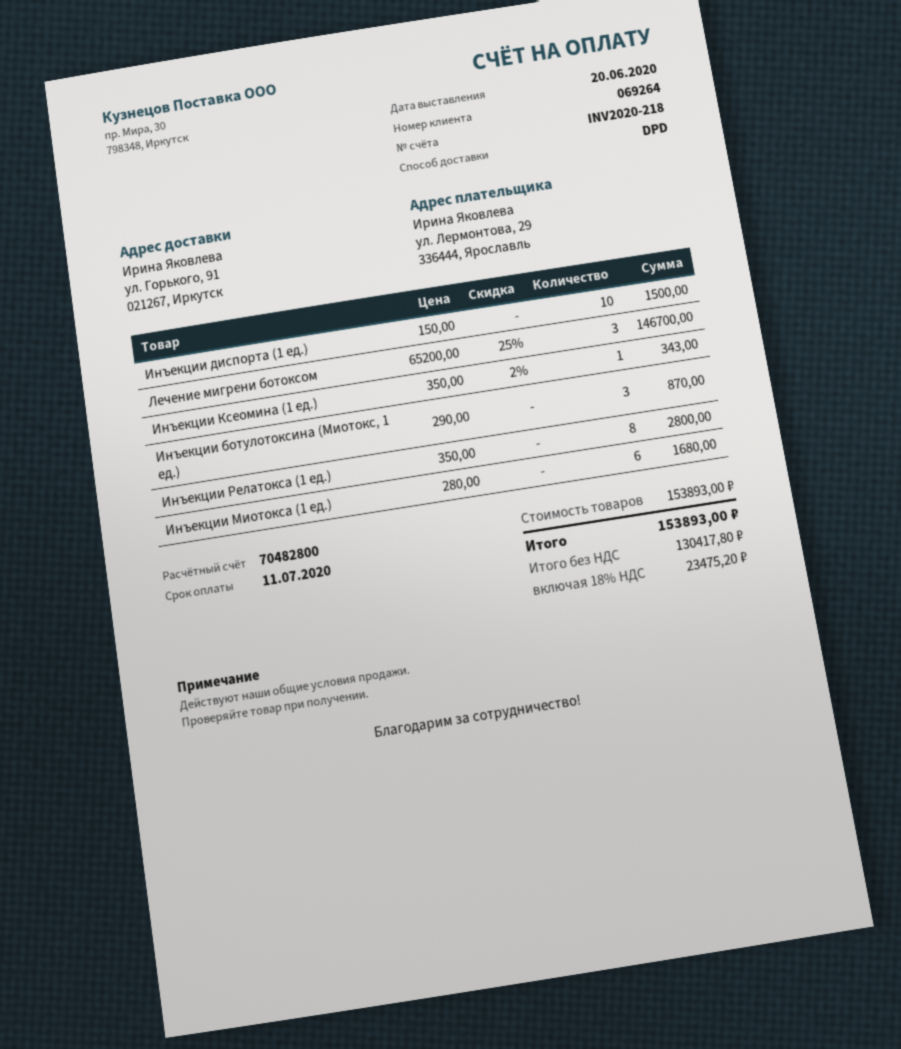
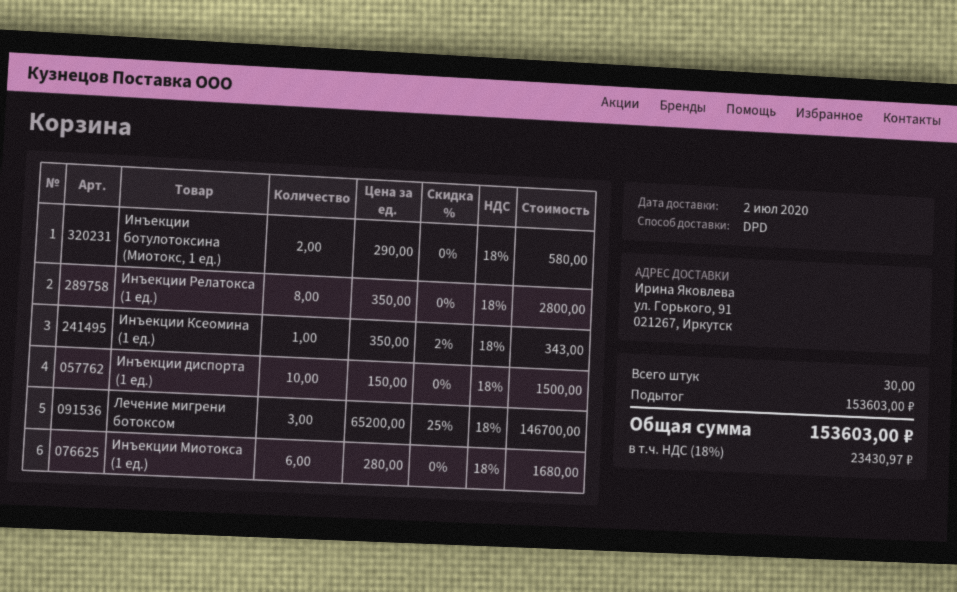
Инъекции ботулотоксина (Миотокс, 1 ед.): 3 x 290.00 = 870.00 -> 2 x 290.00 = 580.00
subtotal: 153893.00 -> 153603.00
tax: 18% = 23475.20 -> 18% = 23430.97
total: 153893.00 -> 153603.00

